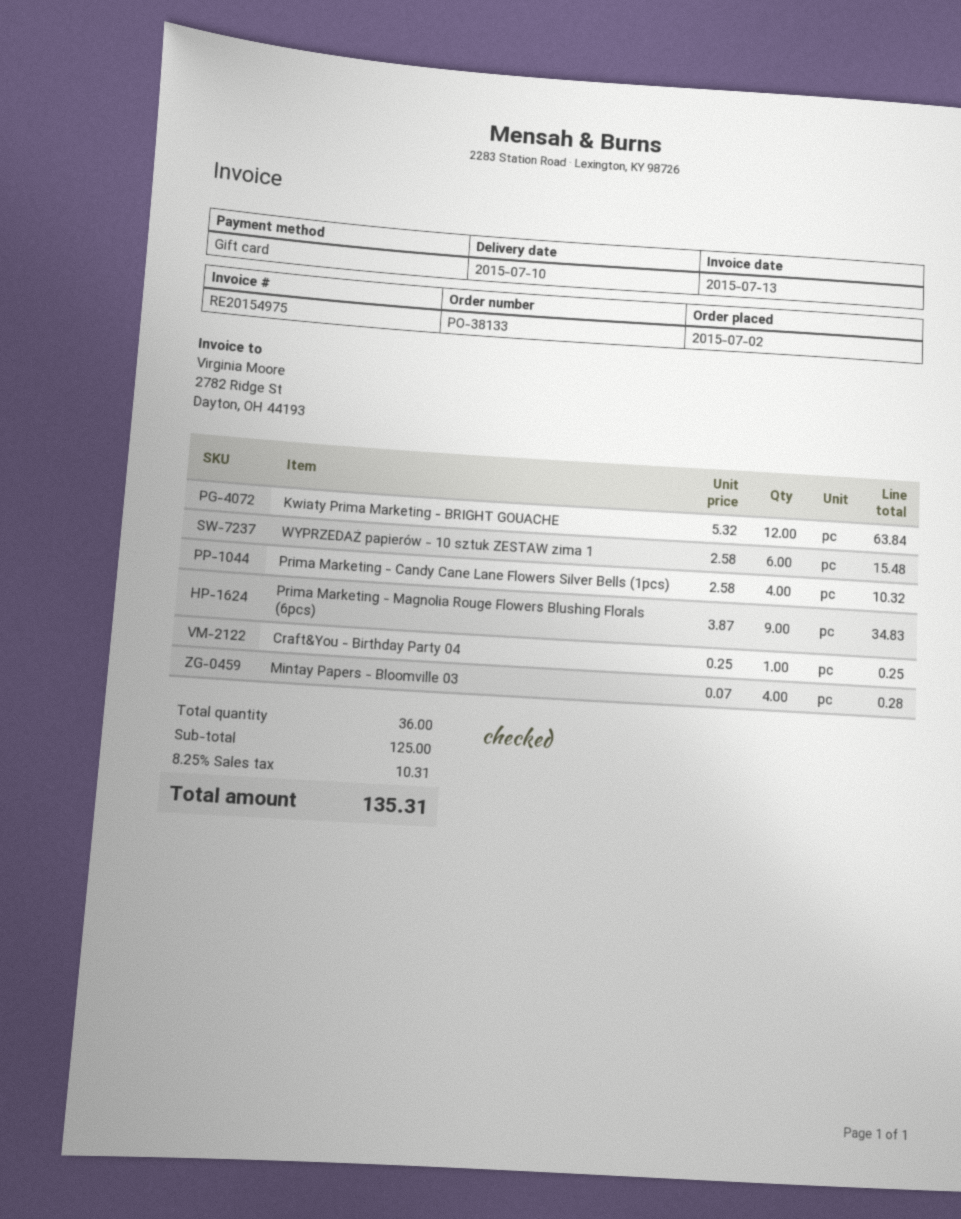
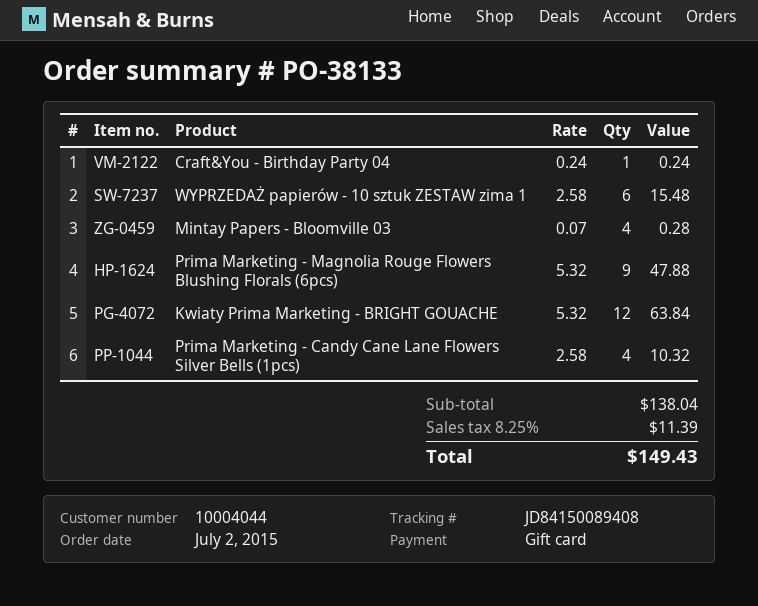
Prima Marketing - Magnolia Rouge Flowers Blushing Florals (6pcs): 9 x 3.87 = 34.83 -> 9 x 5.32 = 47.88
Craft&You - Birthday Party 04: 1 x 0.25 = 0.25 -> 1 x 0.24 = 0.24
subtotal: 125.00 -> 138.04
tax: 8.25% = 10.31 -> 8.25% = 11.39
total: 135.31 -> 149.43

